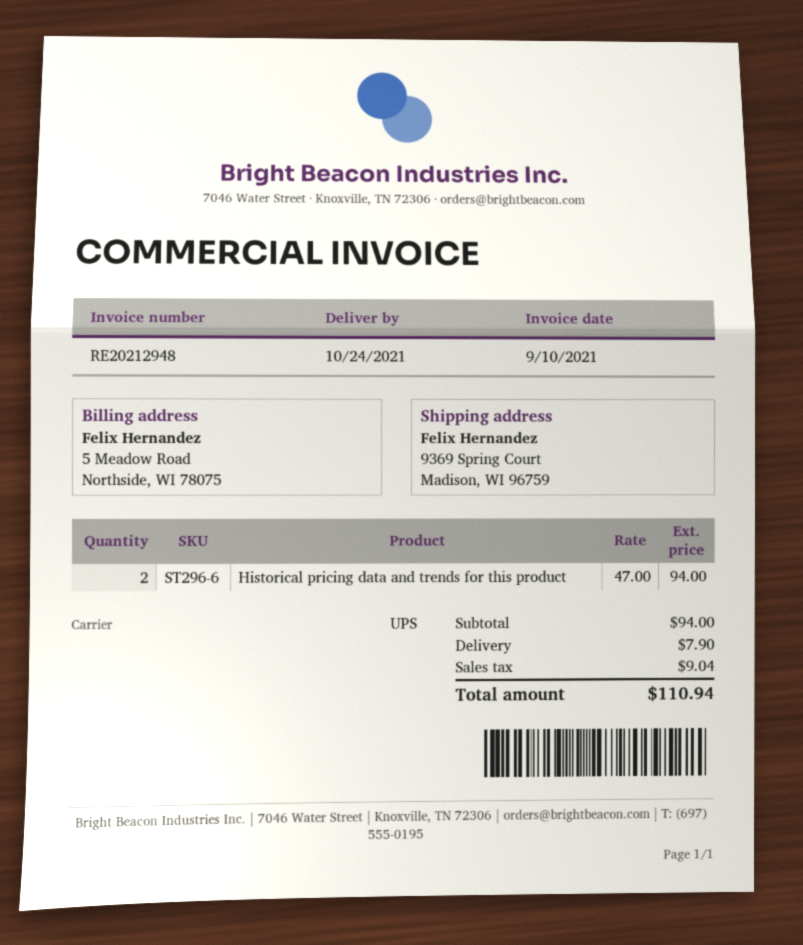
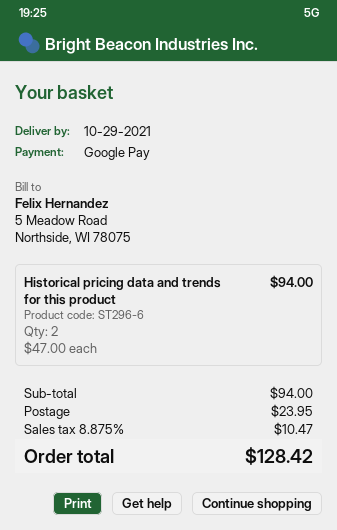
delivery date: 2021-10-24 -> 2021-10-29
shipping: 7.90 -> 23.95
tax: 9.04 -> 10.47
total: 110.94 -> 128.42

